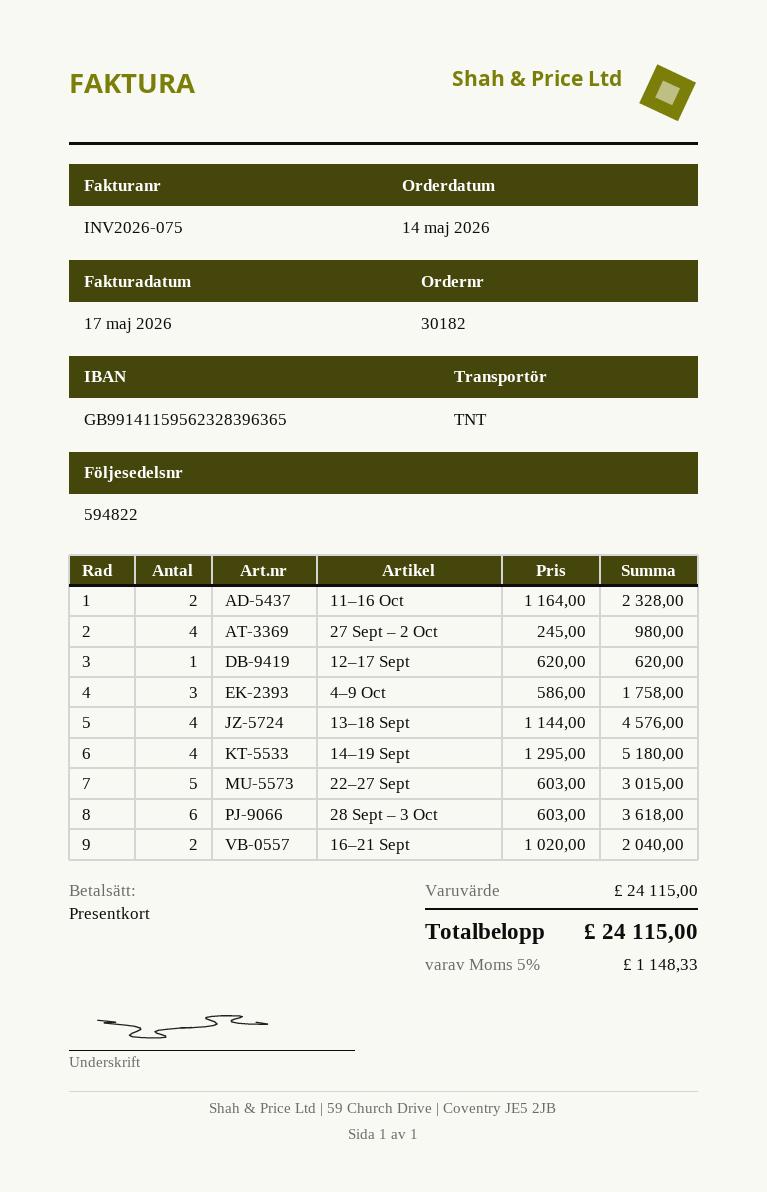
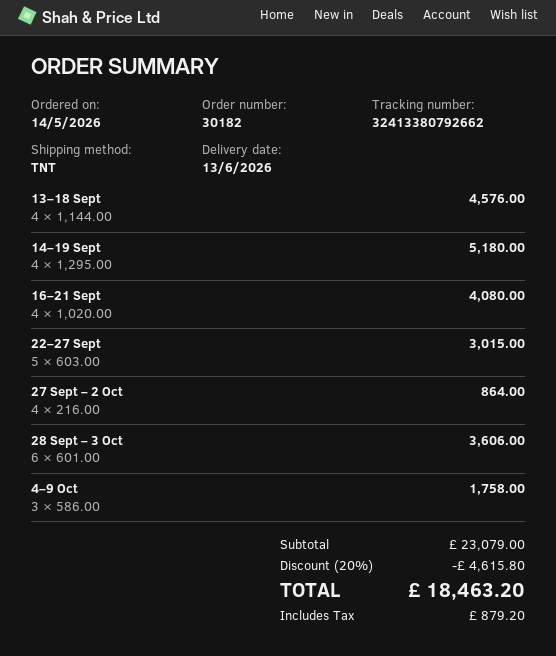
11–16 Oct: 2 x 1164.00 = 2328.00 -> none
27 Sept – 2 Oct: 4 x 245.00 = 980.00 -> 4 x 216.00 = 864.00
12–17 Sept: 1 x 620.00 = 620.00 -> none
28 Sept – 3 Oct: 6 x 603.00 = 3618.00 -> 6 x 601.00 = 3606.00
16–21 Sept: 2 x 1020.00 = 2040.00 -> 4 x 1020.00 = 4080.00
subtotal: 24115.00 -> 23079.00
discount: none -> 20% = 4615.80
tax: 1148.33 -> 879.20
total: 24115.00 -> 18463.20

